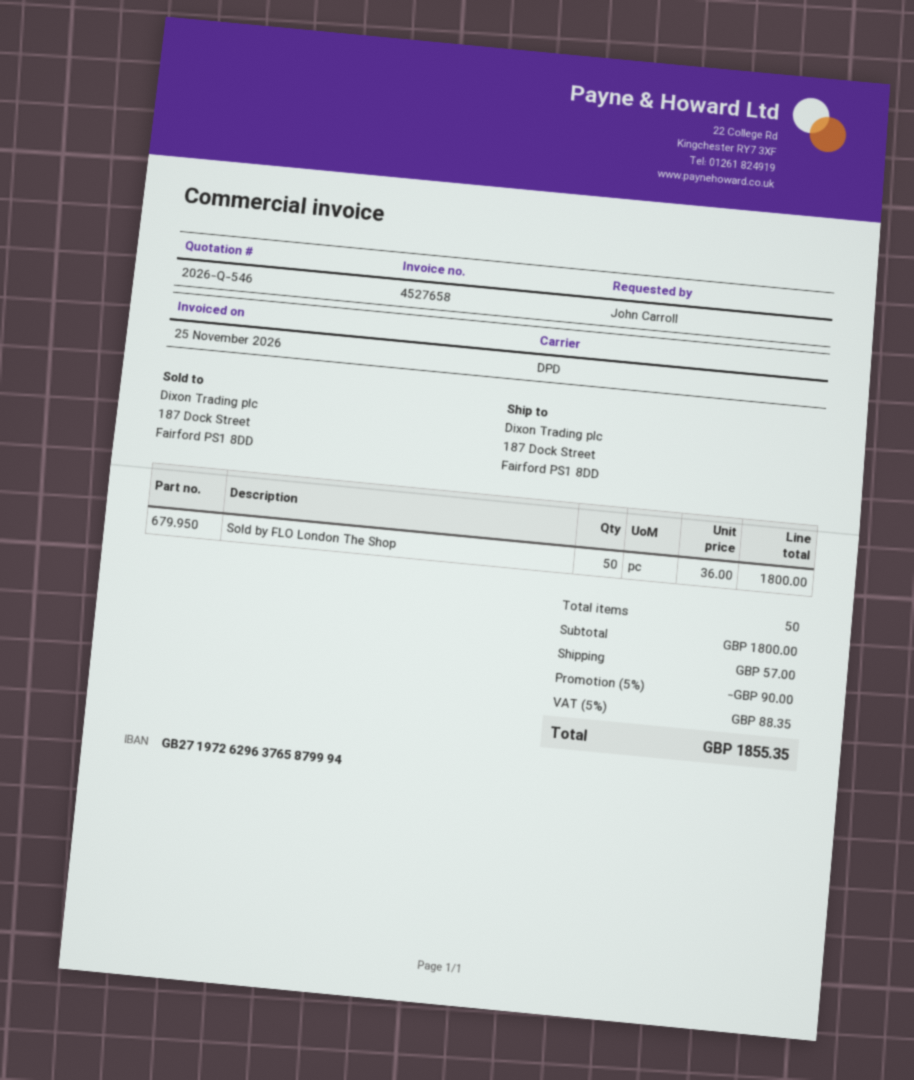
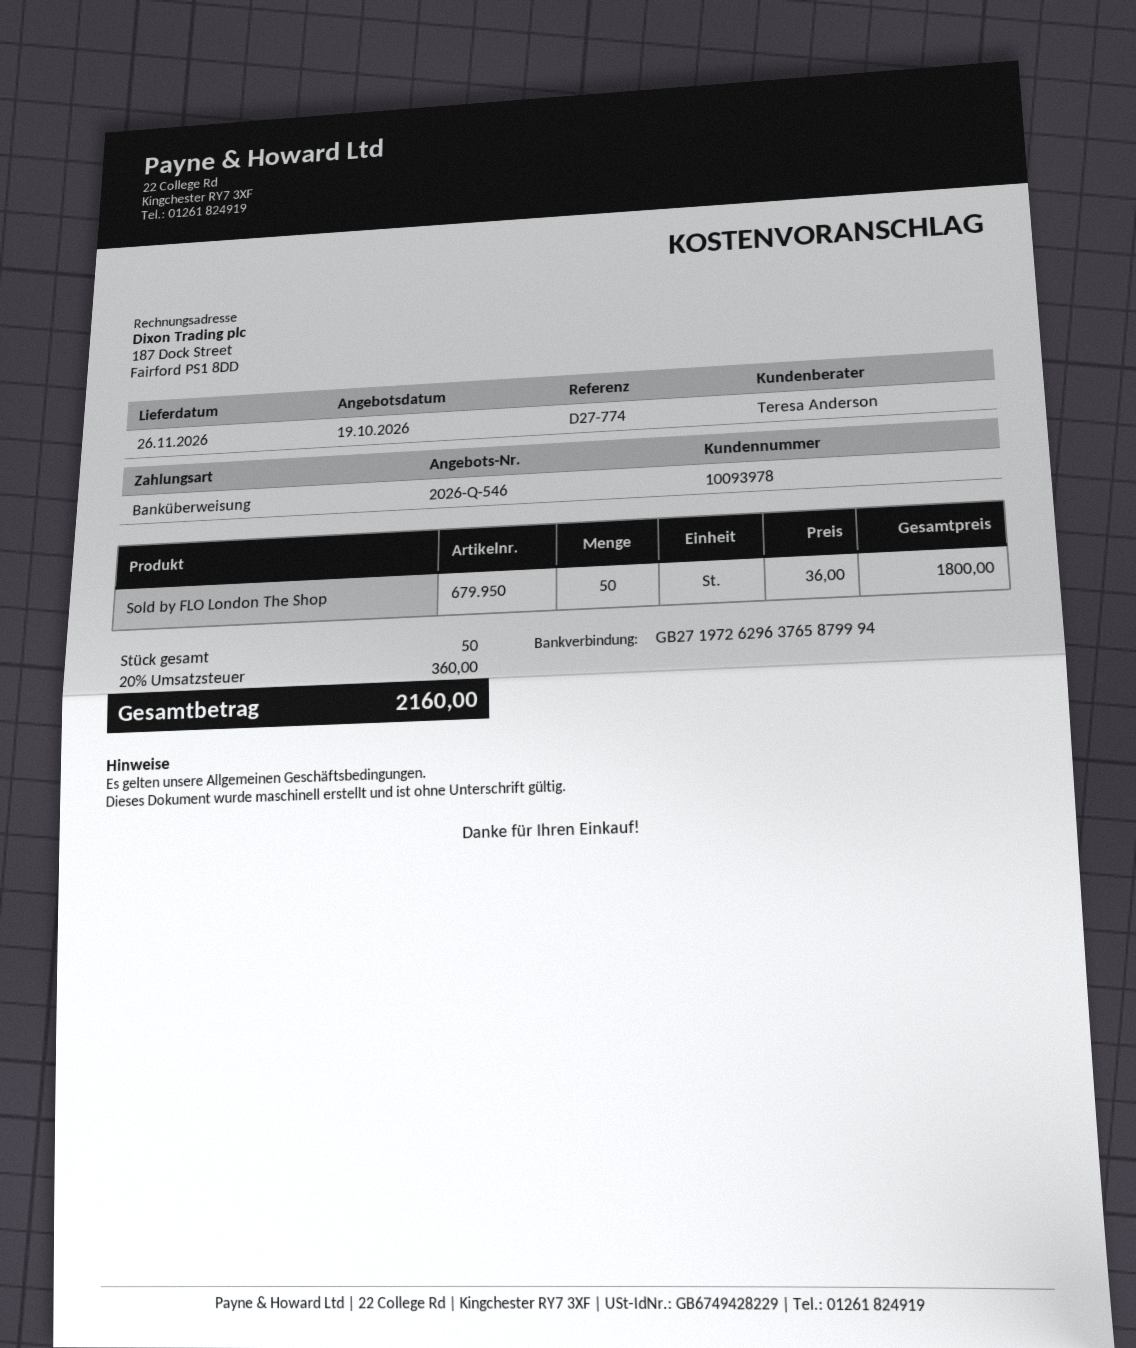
discount: 5% = 90.00 -> none
shipping: 57.00 -> none
tax: 5% = 88.35 -> 20% = 360.00
total: 1855.35 -> 2160.00

